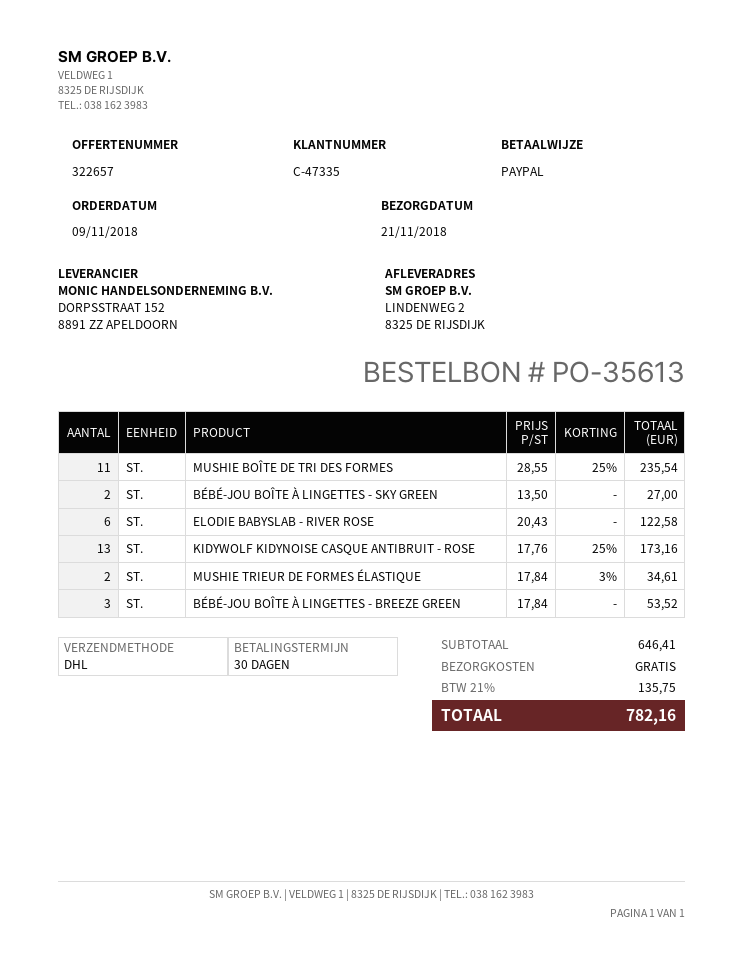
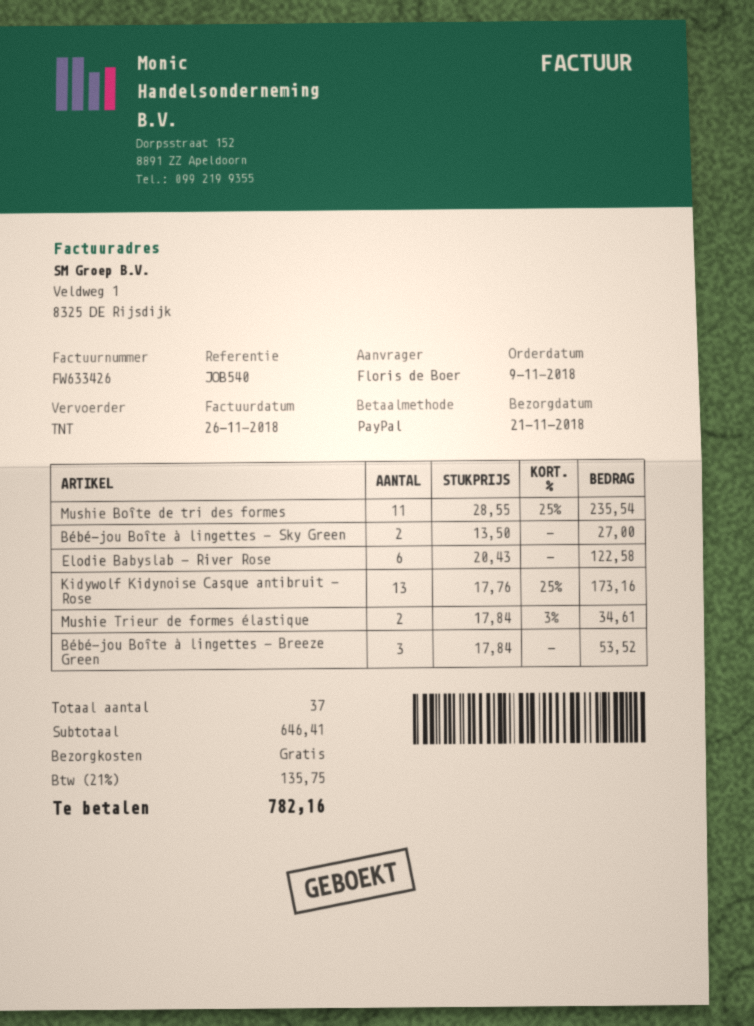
shipping method: DHL -> TNT

